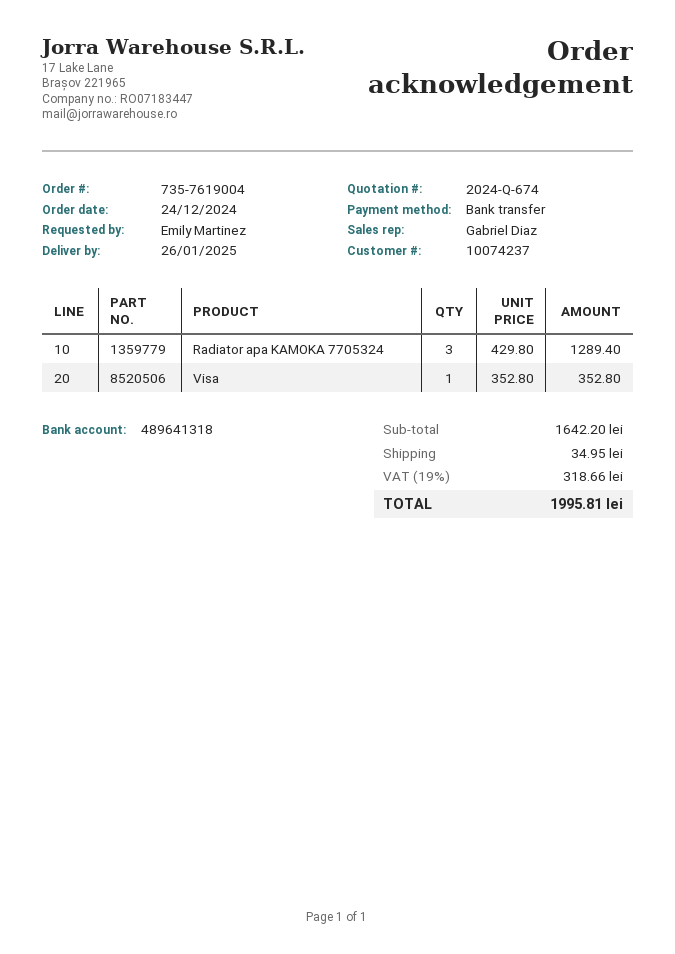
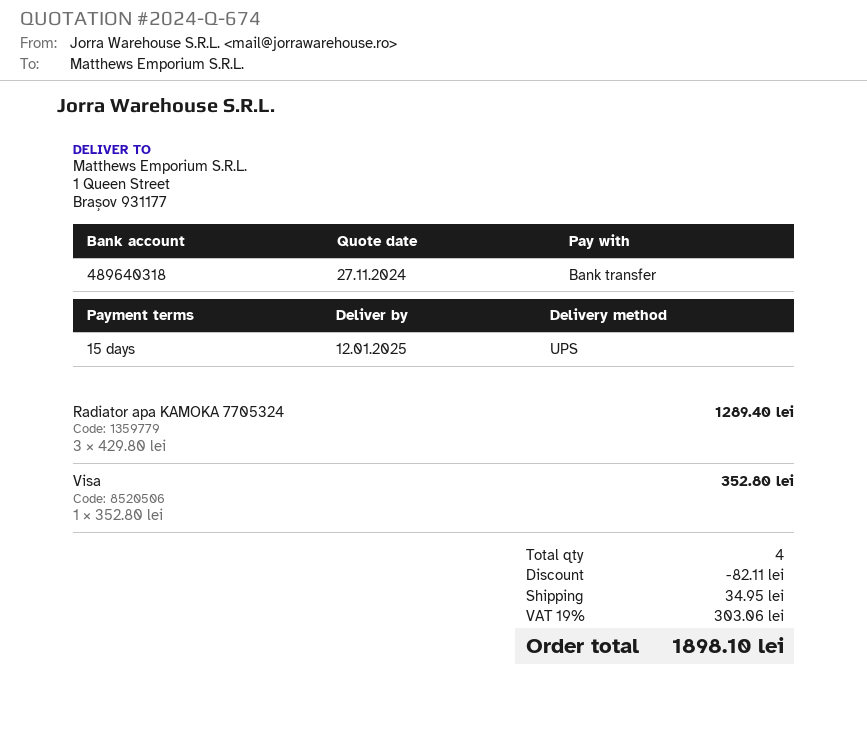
delivery date: 2025-01-26 -> 2025-01-12
bank account: 489641318 -> 489640318
discount: none -> 82.11
tax: 19% = 318.66 -> 19% = 303.06
total: 1995.81 -> 1898.10

